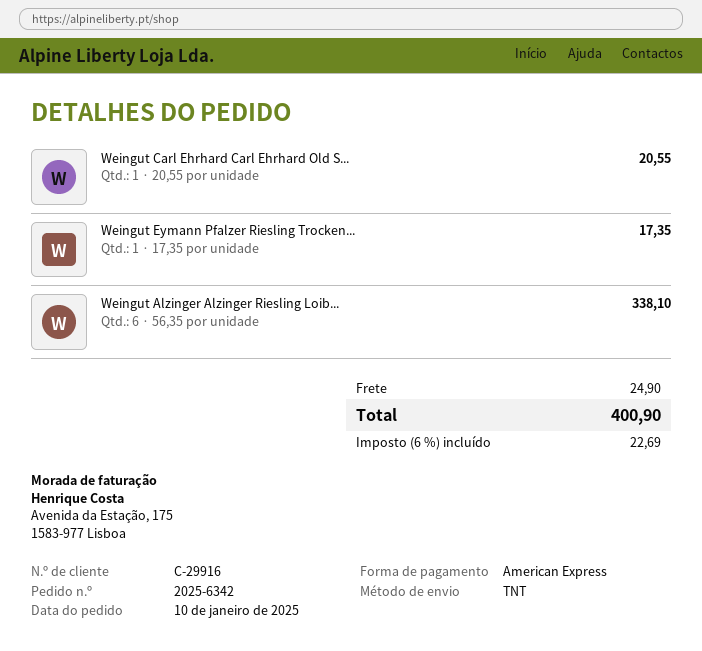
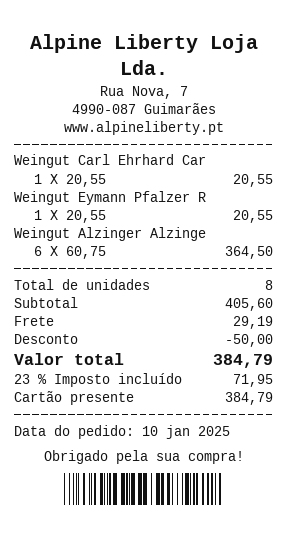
payment method: American Express -> gift card
Weingut Eymann Pfalzer Riesling Trocken...: 1 x 17.35 = 17.35 -> 1 x 20.55 = 20.55
Weingut Alzinger Alzinger Riesling Loib...: 6 x 56.35 = 338.10 -> 6 x 60.75 = 364.50
discount: none -> 50.00
shipping: 24.90 -> 29.19
tax: 6% = 22.69 -> 23% = 71.95
total: 400.90 -> 384.79

